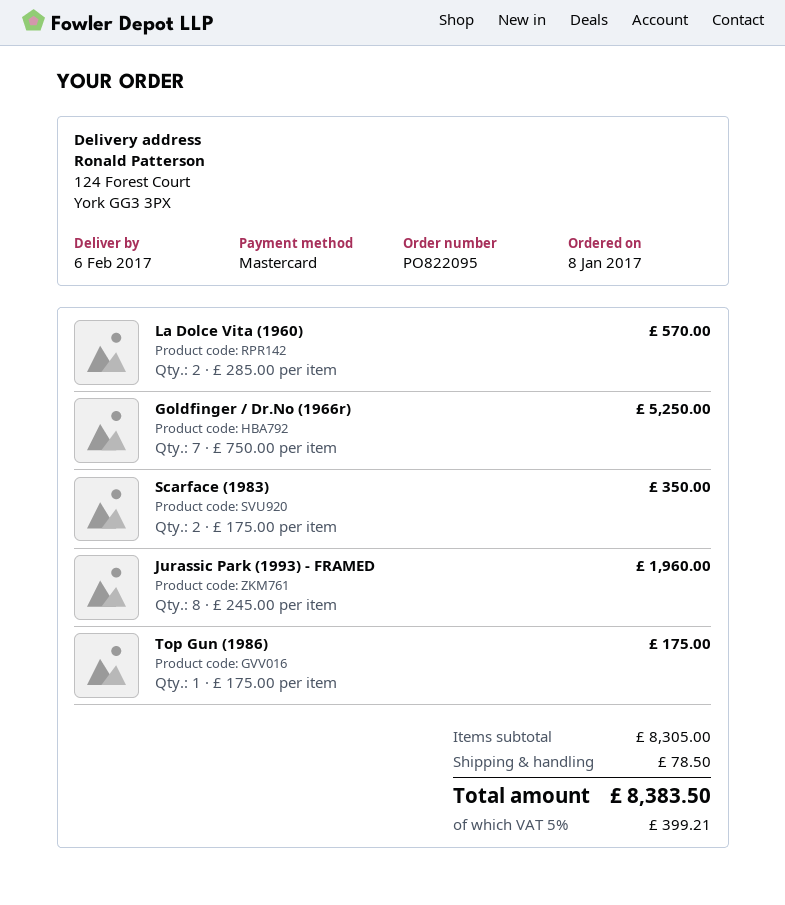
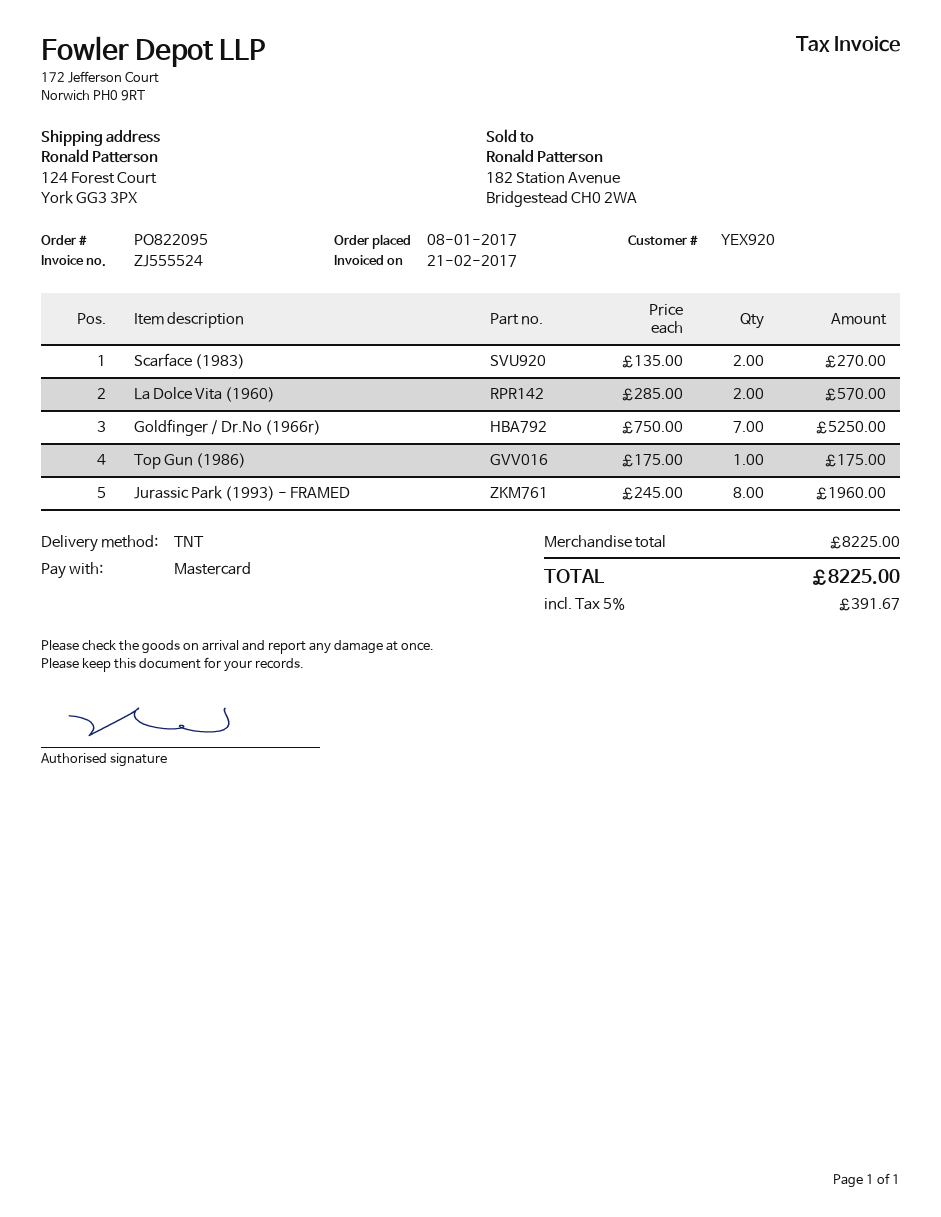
Scarface (1983): 2 x 175.00 = 350.00 -> 2 x 135.00 = 270.00
subtotal: 8305.00 -> 8225.00
shipping: 78.50 -> none
tax: 5% = 399.21 -> 5% = 391.67
total: 8383.50 -> 8225.00

